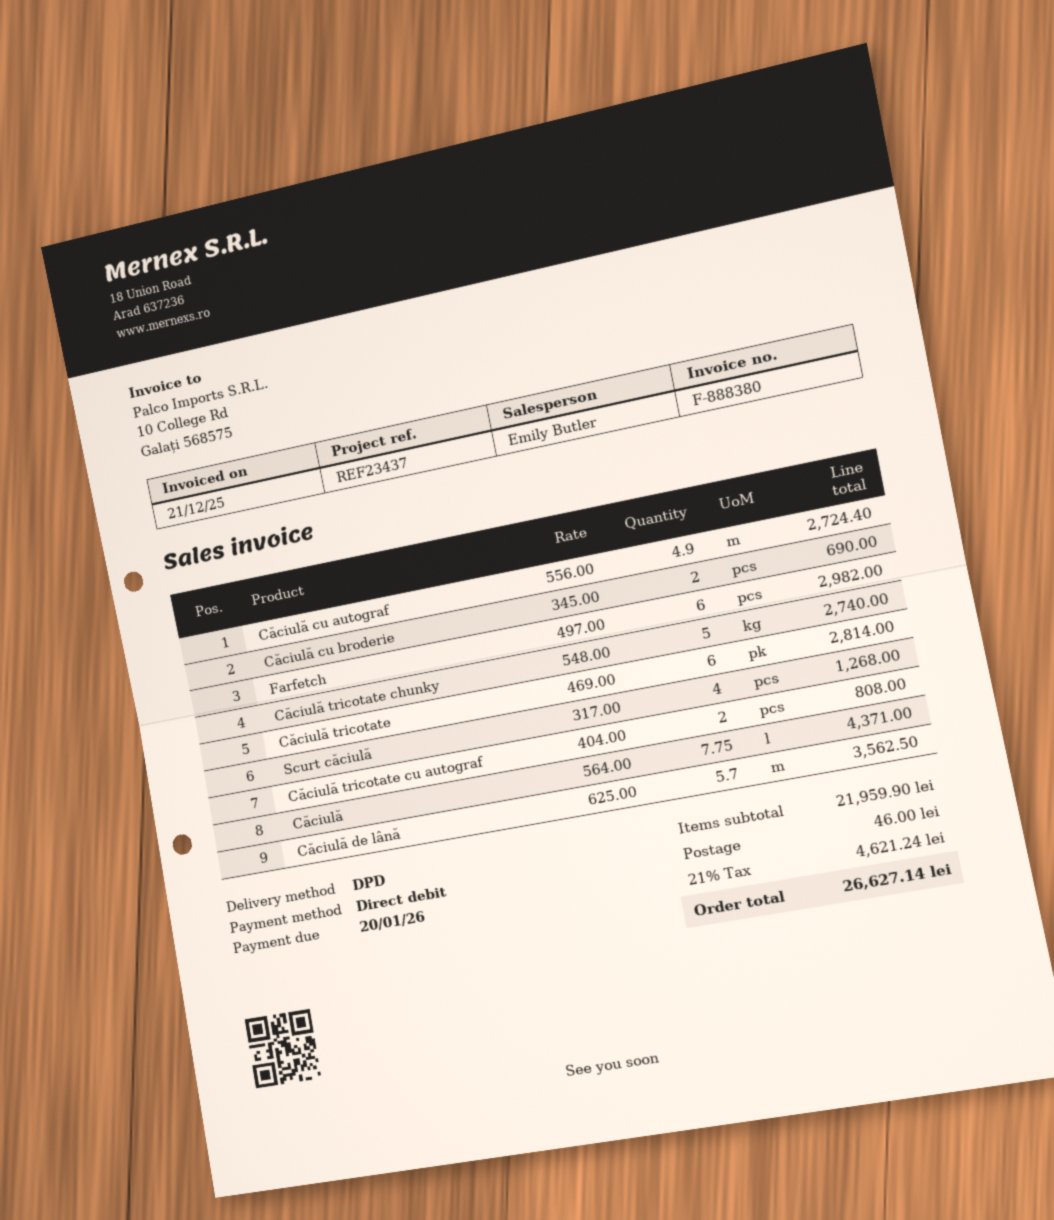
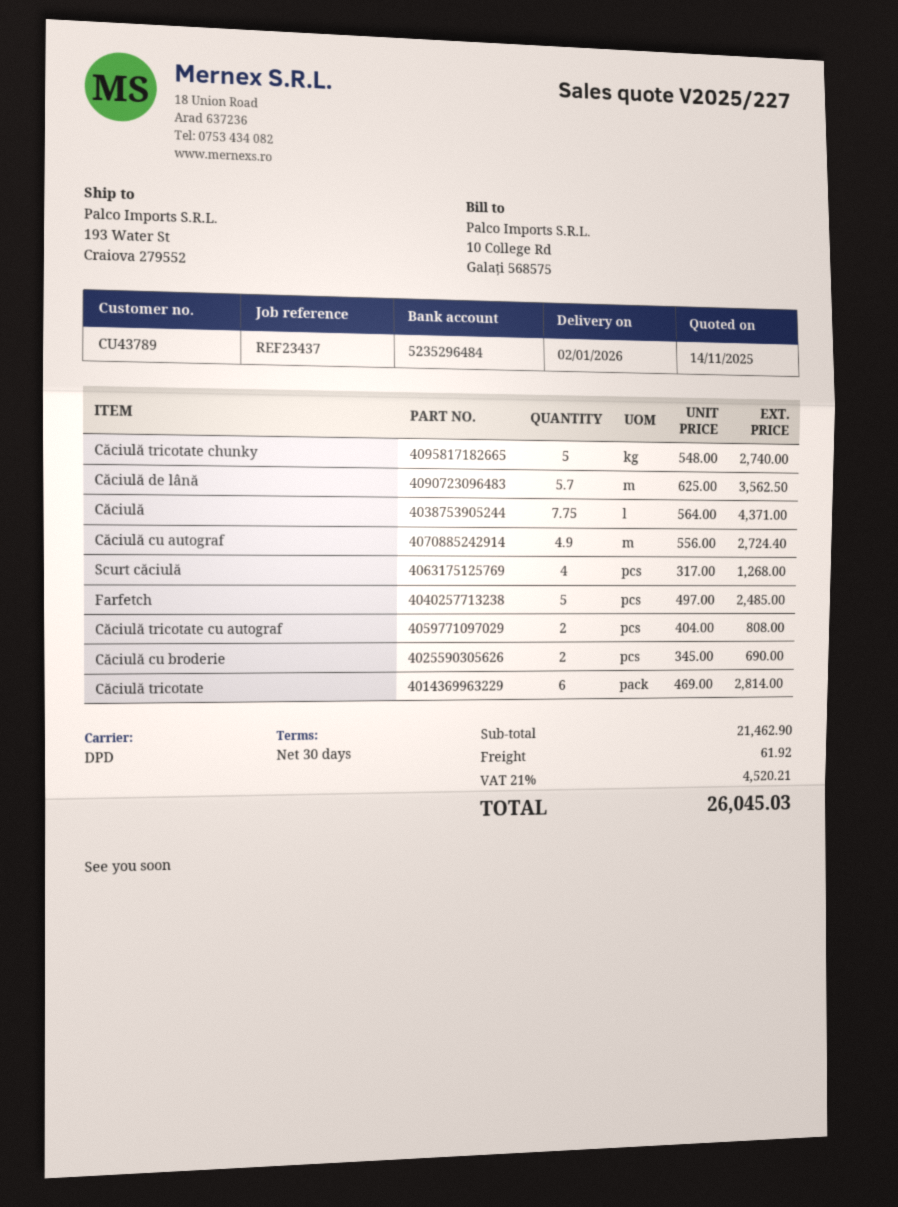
Farfetch: 6 x 497.00 = 2982.00 -> 5 x 497.00 = 2485.00
subtotal: 21959.90 -> 21462.90
shipping: 46.00 -> 61.92
tax: 21% = 4621.24 -> 21% = 4520.21
total: 26627.14 -> 26045.03

